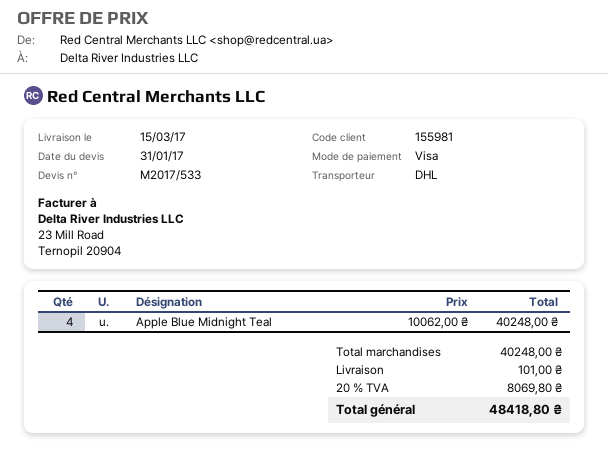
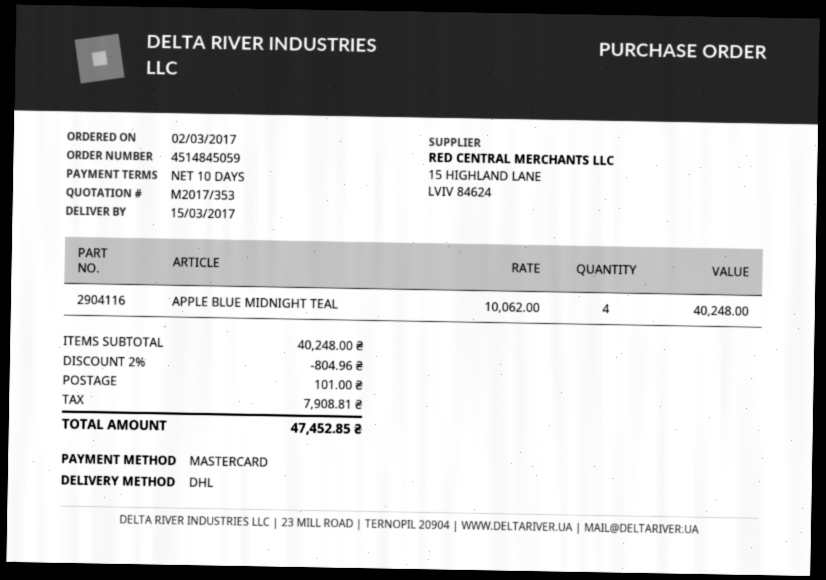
quote number: M2017/533 -> M2017/353
payment method: Visa -> Mastercard
discount: none -> 2% = 804.96
tax: 8069.80 -> 7908.81
total: 48418.80 -> 47452.85

